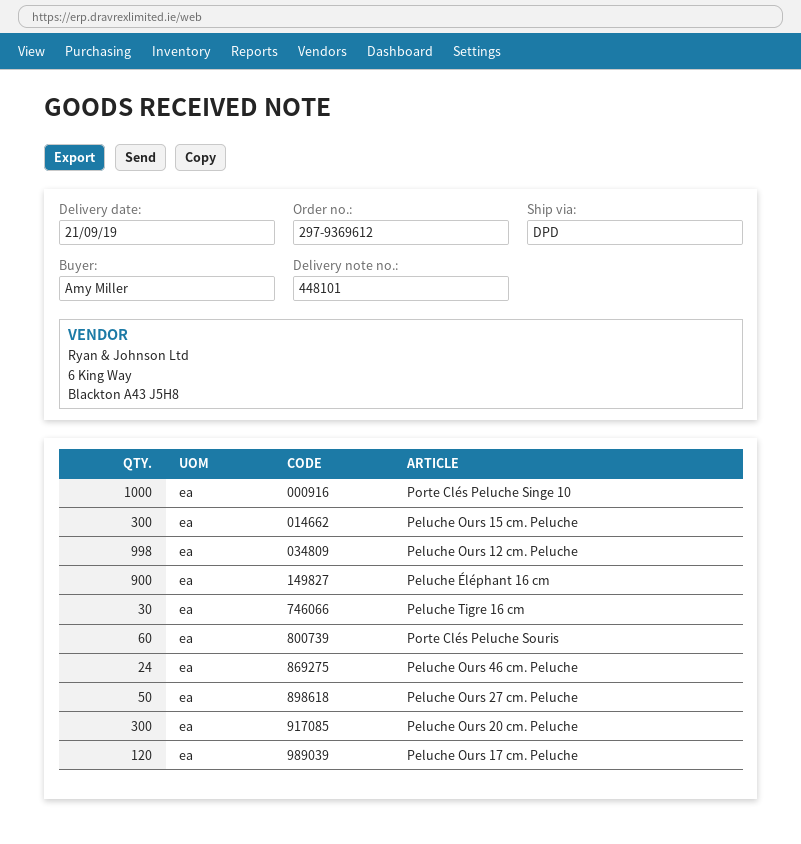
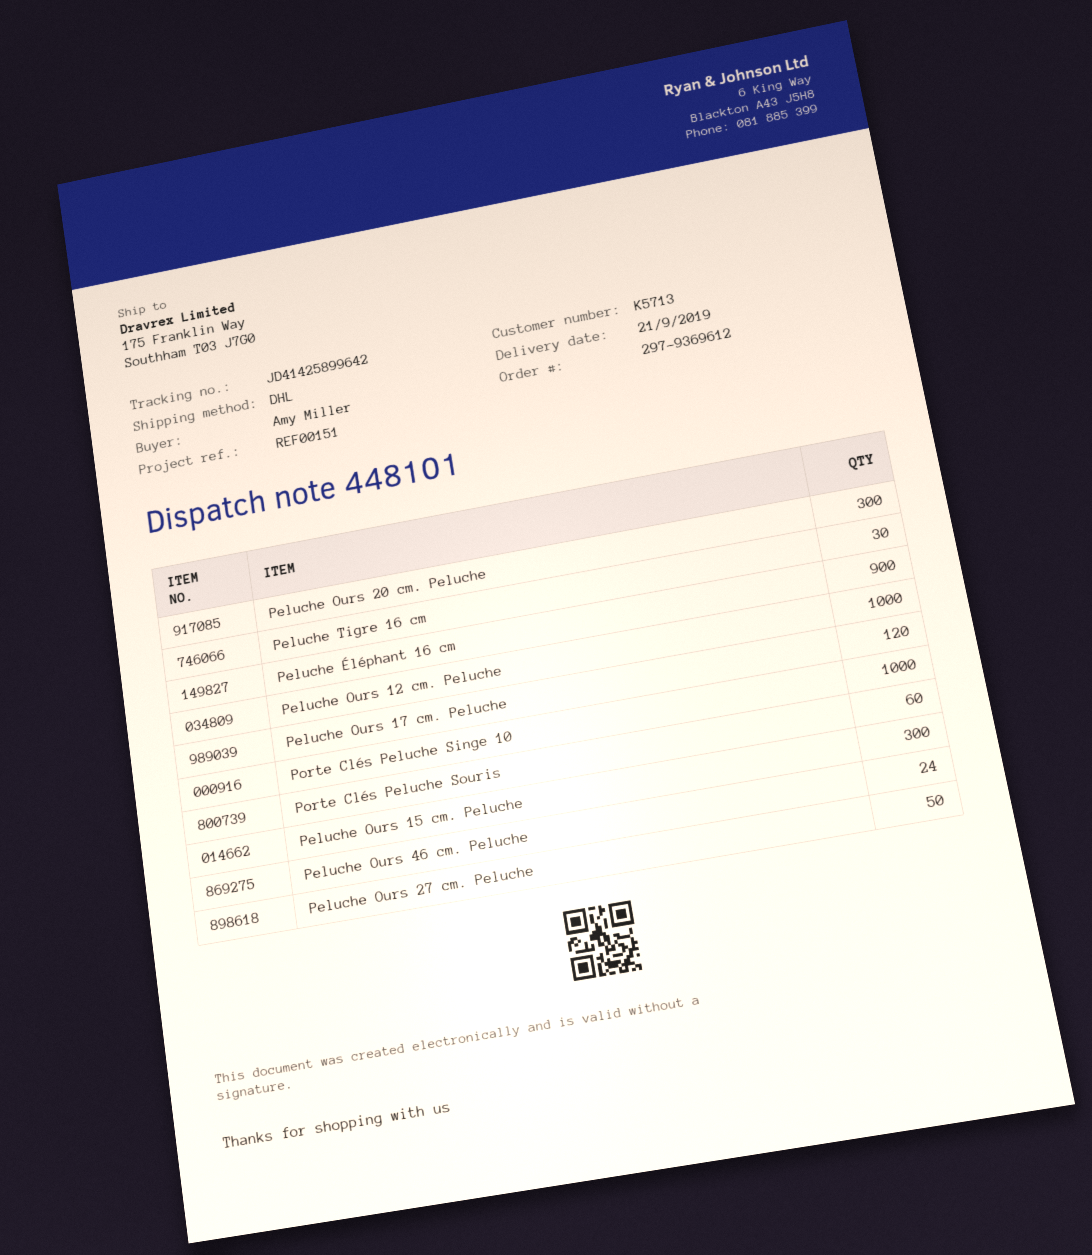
shipping method: DPD -> DHL
Peluche Ours 12 cm. Peluche: 998 -> 1000

